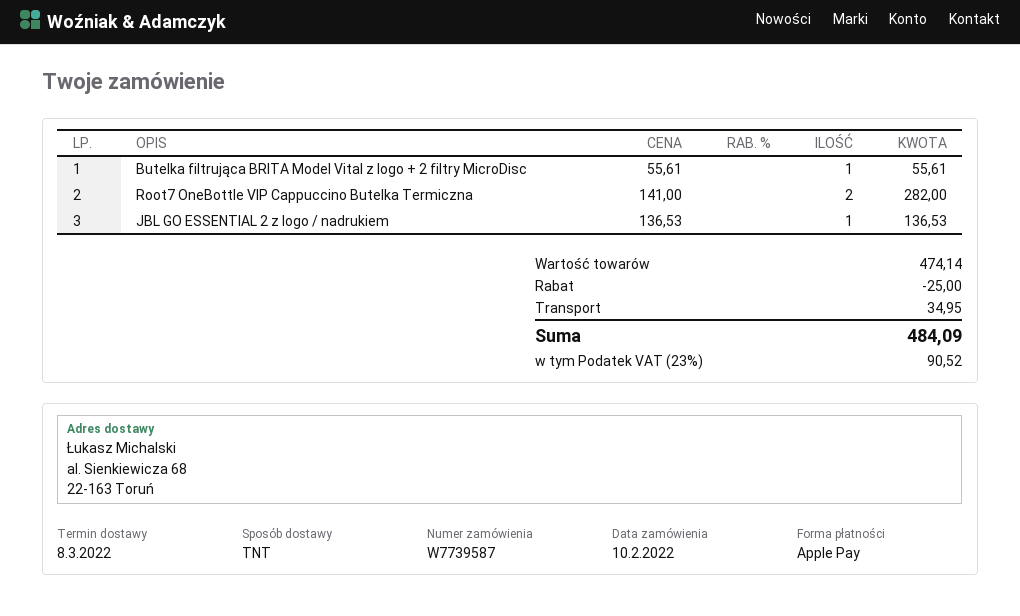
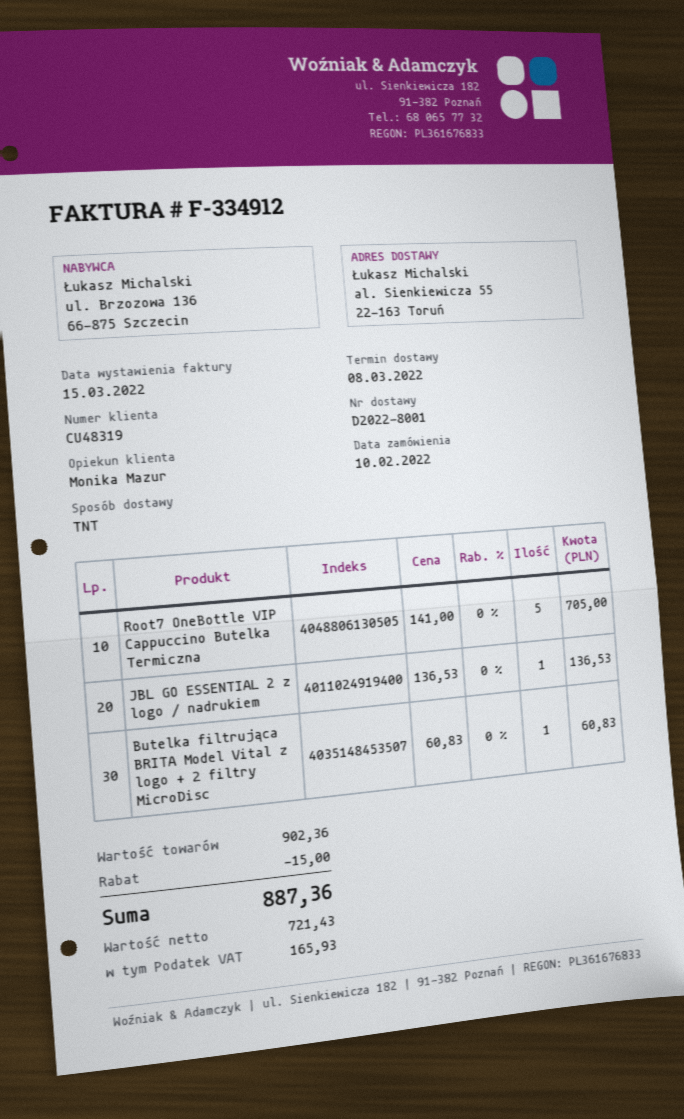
ship to: al. Sienkiewicza 68, 22-163 Toruń -> al. Sienkiewicza 55, 22-163 Toruń
Butelka filtrująca BRITA Model Vital z logo + 2 filtry MicroDisc: 1 x 55.61 = 55.61 -> 1 x 60.83 = 60.83
Root7 OneBottle VIP Cappuccino Butelka Termiczna: 2 x 141.00 = 282.00 -> 5 x 141.00 = 705.00
subtotal: 474.14 -> 902.36
discount: 25.00 -> 15.00
shipping: 34.95 -> none
tax: 90.52 -> 165.93
total: 484.09 -> 887.36

